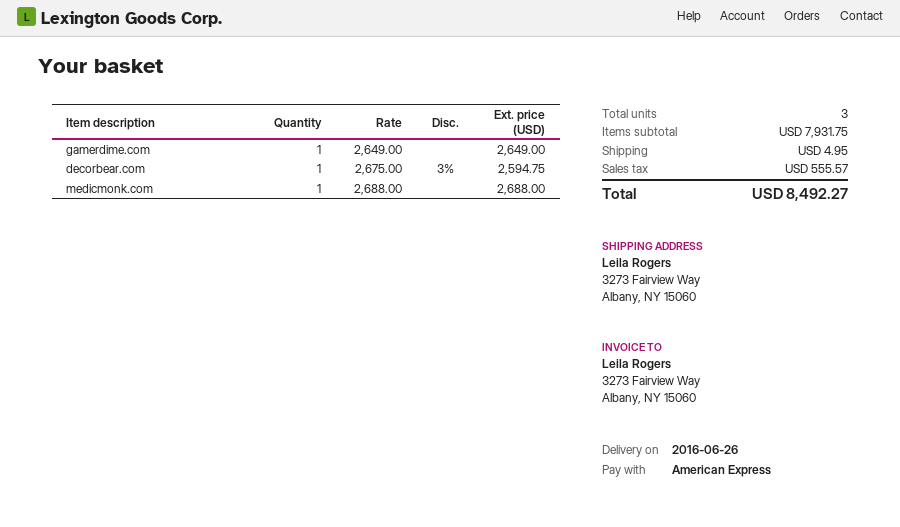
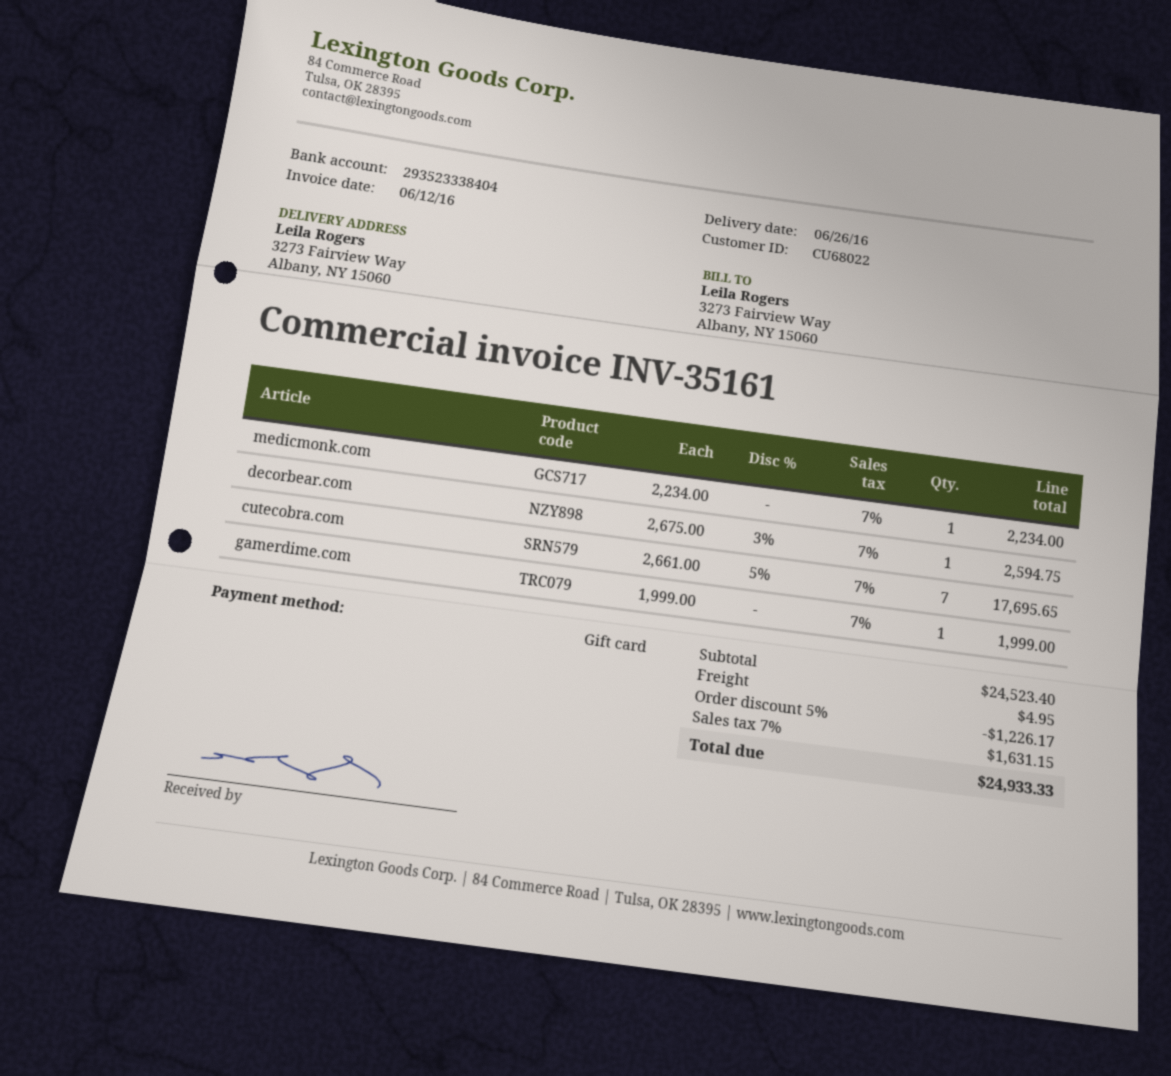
payment method: American Express -> gift card
gamerdime.com: 1 x 2649.00 = 2649.00 -> 1 x 1999.00 = 1999.00
medicmonk.com: 1 x 2688.00 = 2688.00 -> 1 x 2234.00 = 2234.00
cutecobra.com: none -> 7 x 2661.00 - 5% = 17695.65
subtotal: 7931.75 -> 24523.40
discount: none -> 5% = 1226.17
tax: 555.57 -> 1631.15
total: 8492.27 -> 24933.33

